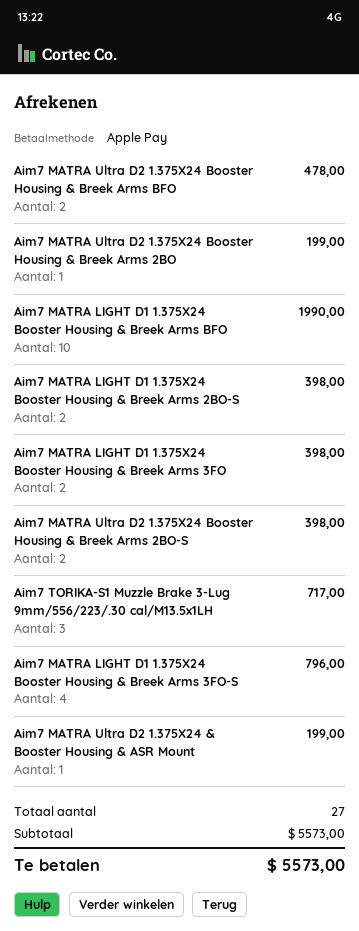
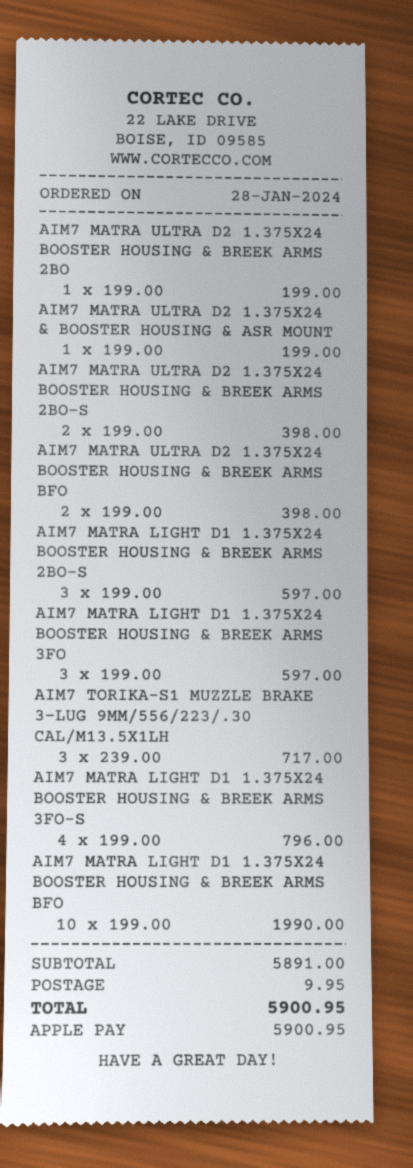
Aim7 MATRA Ultra D2 1.375X24 Booster Housing & Breek Arms BFO: 2 for 478.00 -> 2 for 398.00
Aim7 MATRA LIGHT D1 1.375X24 Booster Housing & Breek Arms 2BO-S: 2 for 398.00 -> 3 for 597.00
Aim7 MATRA LIGHT D1 1.375X24 Booster Housing & Breek Arms 3FO: 2 for 398.00 -> 3 for 597.00
subtotal: 5573.00 -> 5891.00
shipping: none -> 9.95
total: 5573.00 -> 5900.95

